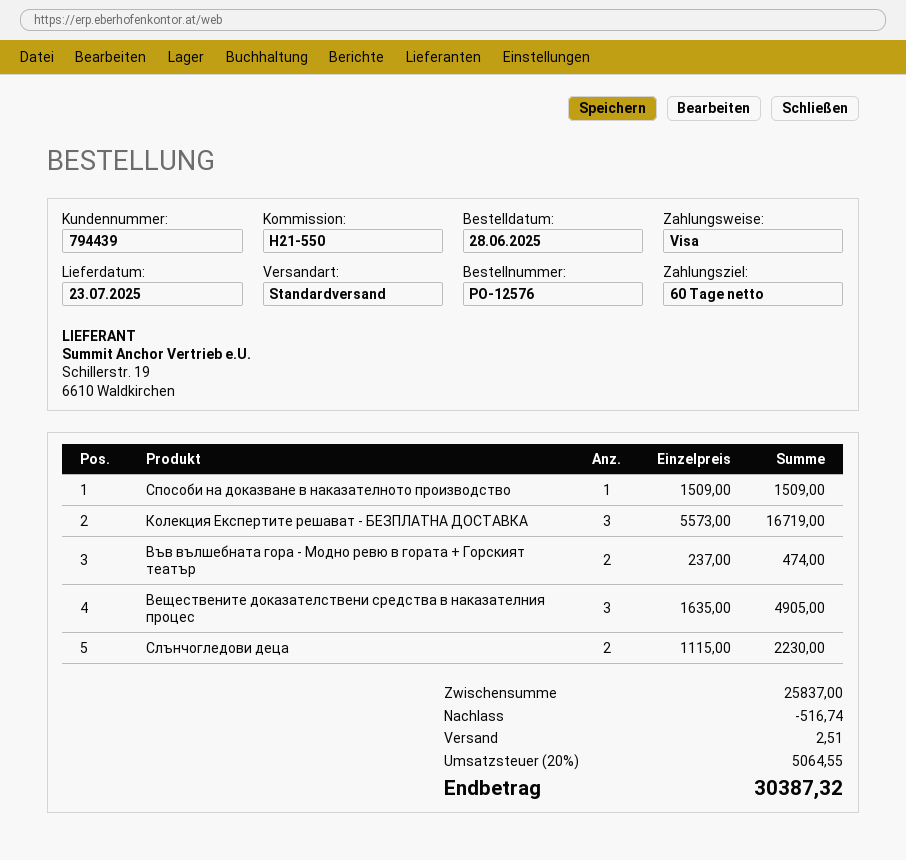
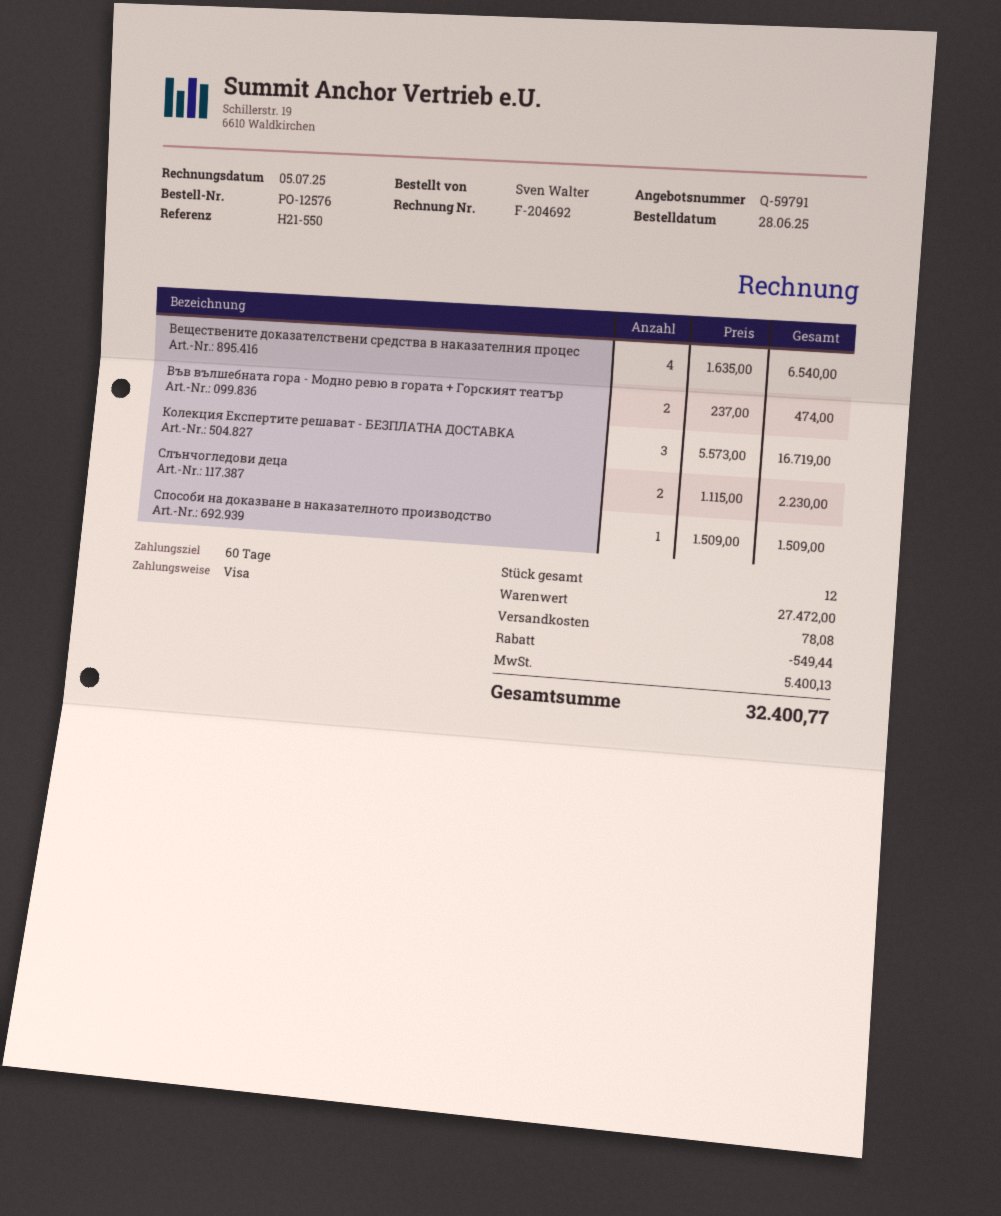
Веществените доказателствени средства в наказателния процес: 3 x 1635.00 = 4905.00 -> 4 x 1635.00 = 6540.00
subtotal: 25837.00 -> 27472.00
discount: 516.74 -> 549.44
shipping: 2.51 -> 78.08
tax: 5064.55 -> 5400.13
total: 30387.32 -> 32400.77

